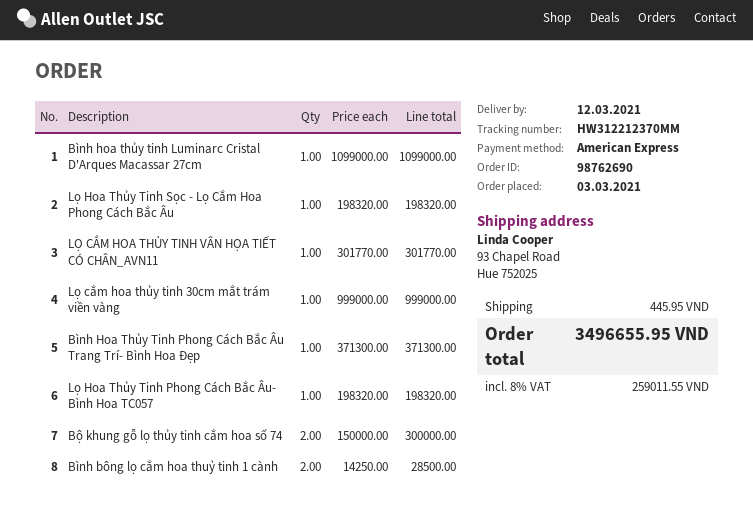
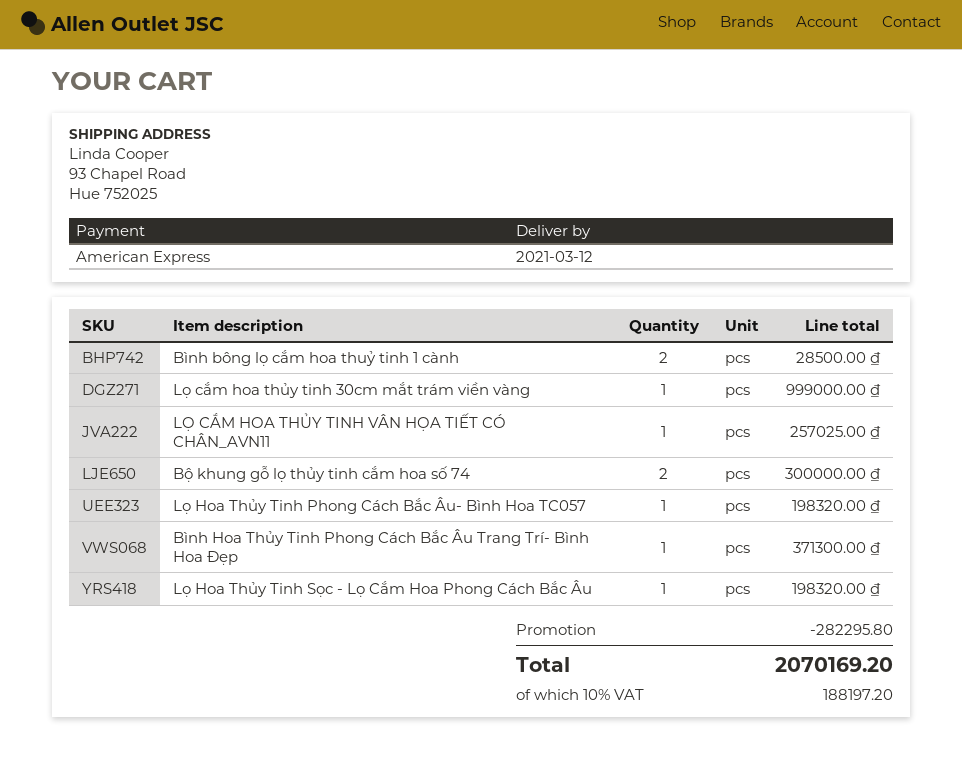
Bình hoa thủy tinh Luminarc Cristal D'Arques Macassar 27cm: 1 for 1099000.00 -> none
LỌ CẮM HOA THỦY TINH VÂN HỌA TIẾT CÓ CHÂN_AVN11: 1 for 301770.00 -> 1 for 257025.00
discount: none -> 282295.80
shipping: 445.95 -> none
tax: 8% = 259011.55 -> 10% = 188197.20
total: 3496655.95 -> 2070169.20

